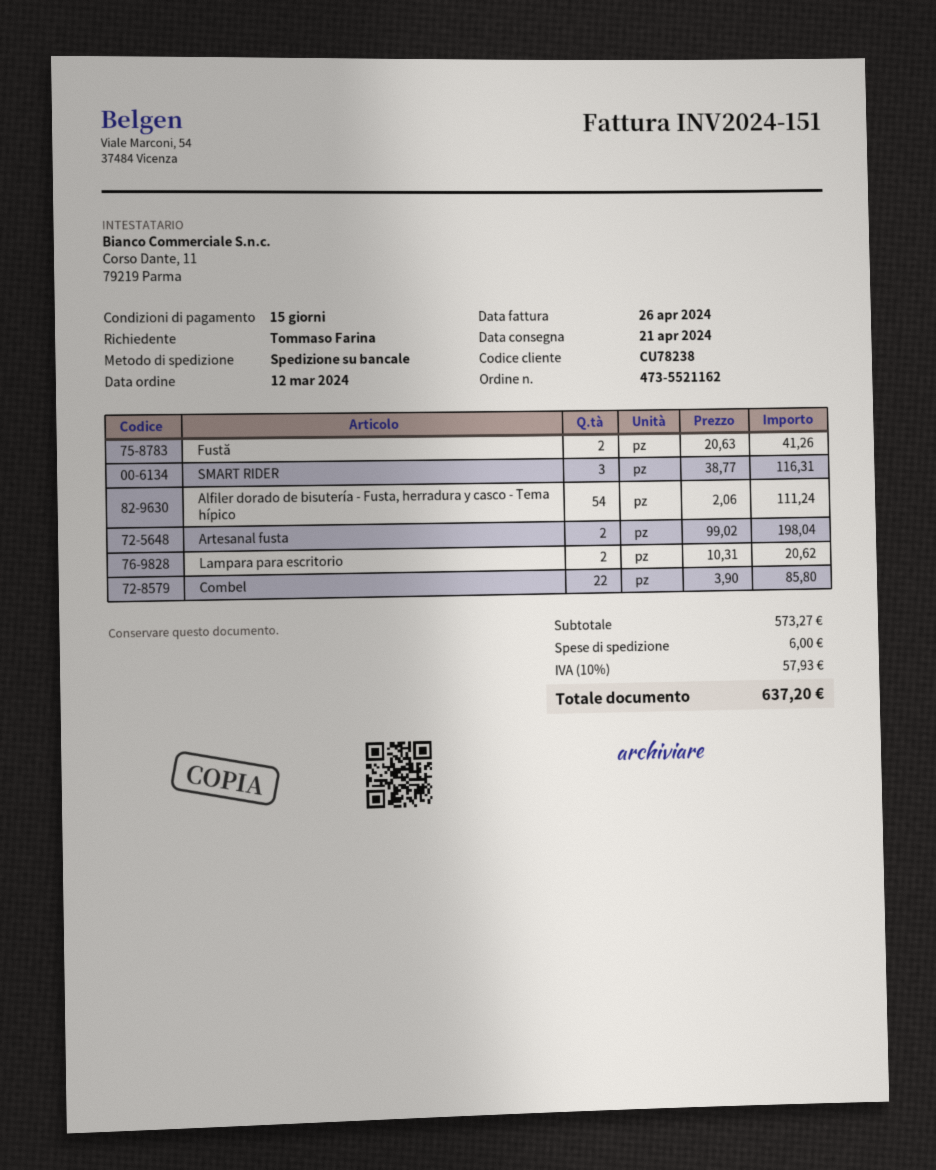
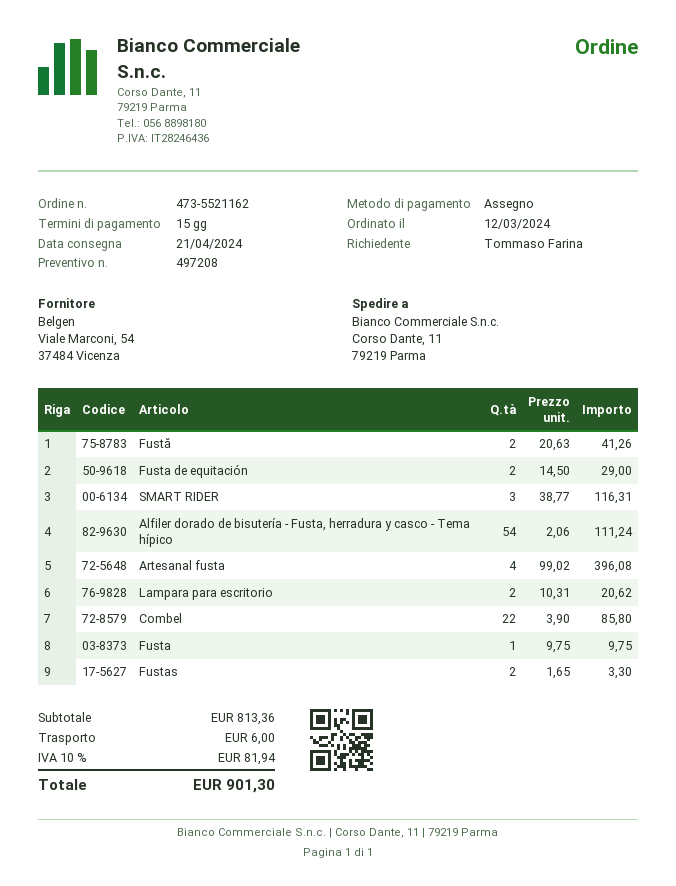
Artesanal fusta: 2 x 99.02 = 198.04 -> 4 x 99.02 = 396.08
Fusta de equitación: none -> 2 x 14.50 = 29.00
Fusta: none -> 1 x 9.75 = 9.75
Fustas: none -> 2 x 1.65 = 3.30
subtotal: 573.27 -> 813.36
tax: 10% = 57.93 -> 10% = 81.94
total: 637.20 -> 901.30

